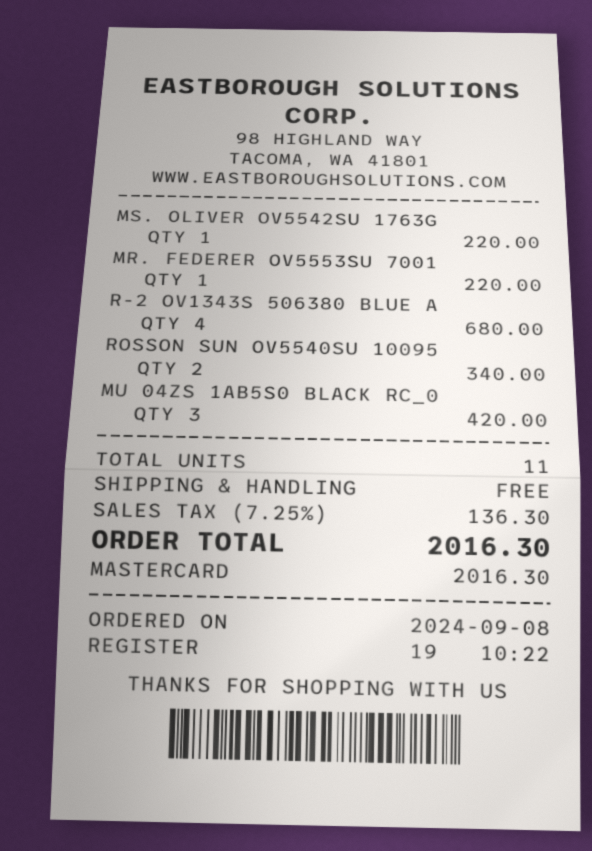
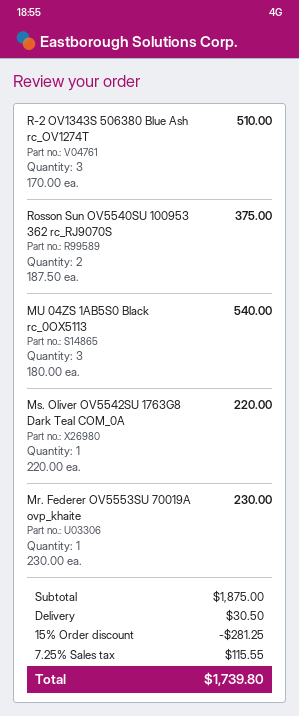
MR. FEDERER OV5553SU 7001: 1 for 220.00 -> 1 for 230.00
R-2 OV1343S 506380 BLUE A: 4 for 680.00 -> 3 for 510.00
ROSSON SUN OV5540SU 10095: 2 for 340.00 -> 2 for 375.00
MU 04ZS 1AB5S0 BLACK RC_0: 3 for 420.00 -> 3 for 540.00
discount: none -> 15% = 281.25
shipping: 0.00 -> 30.50
tax: 7.25% = 136.30 -> 7.25% = 115.55
total: 2016.30 -> 1739.80

